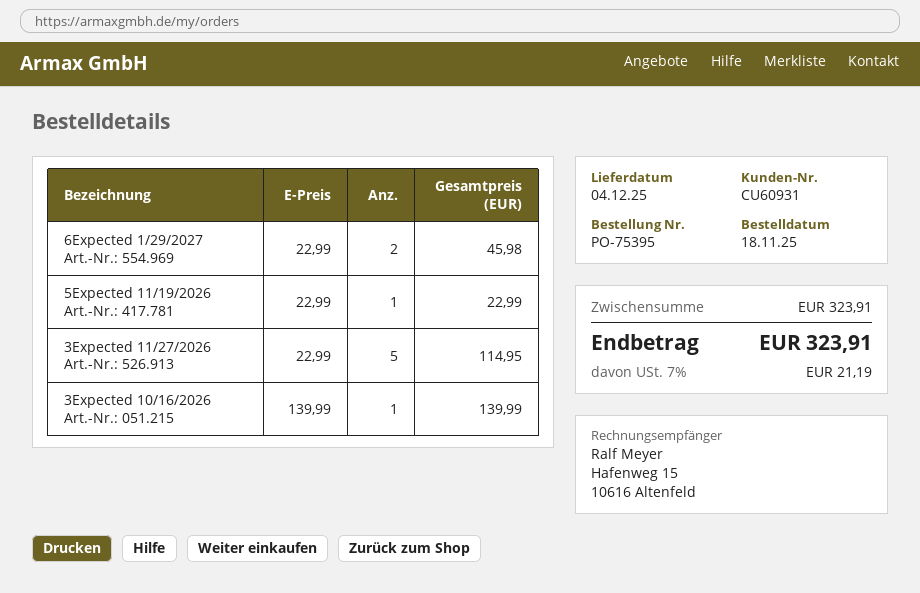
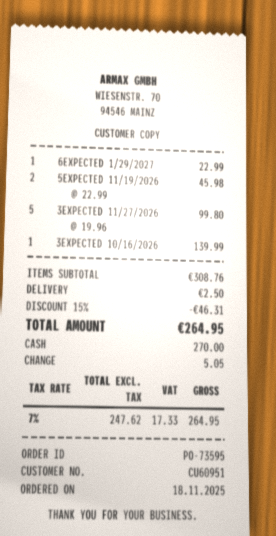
order number: PO-75395 -> PO-73595
customer number: CU60931 -> CU60951
6Expected 1/29/2027: 2 x 22.99 = 45.98 -> 1 x 22.99 = 22.99
5Expected 11/19/2026: 1 x 22.99 = 22.99 -> 2 x 22.99 = 45.98
3Expected 11/27/2026: 5 x 22.99 = 114.95 -> 5 x 19.96 = 99.80
subtotal: 323.91 -> 308.76
discount: none -> 15% = 46.31
shipping: none -> 2.50
tax: 7% = 21.19 -> 7% = 17.33
total: 323.91 -> 264.95

